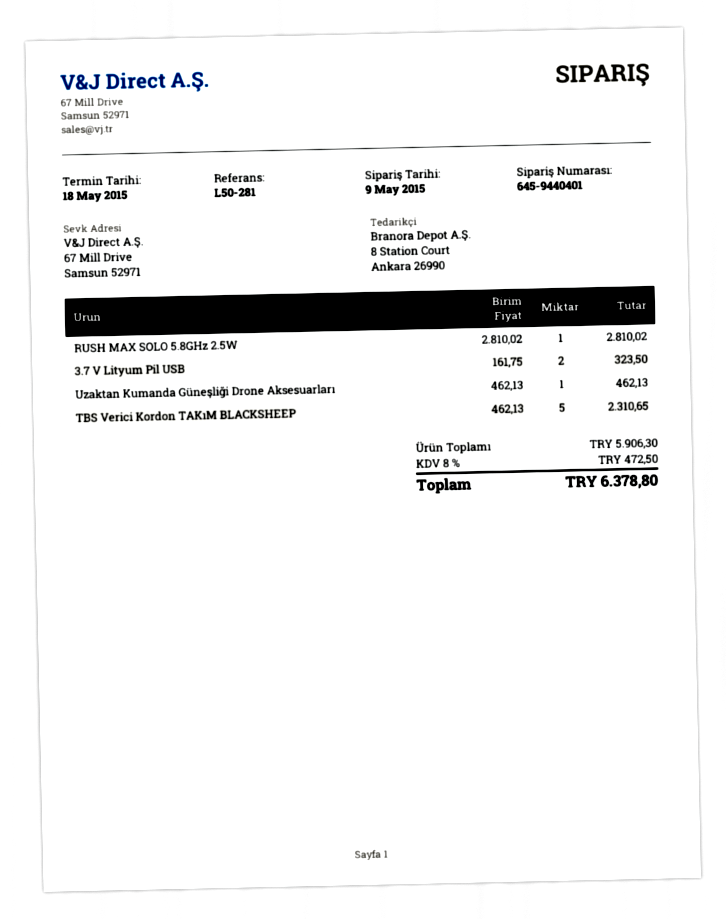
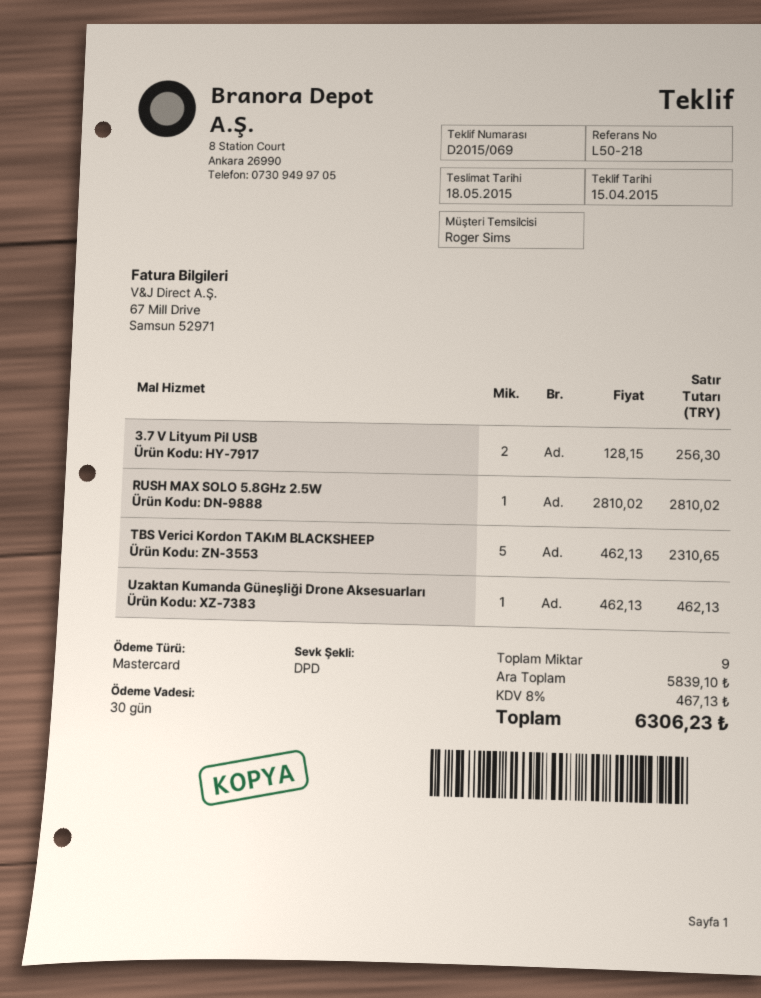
reference: L50-281 -> L50-218
3.7 V Lityum Pil USB: 2 x 161.75 = 323.50 -> 2 x 128.15 = 256.30
subtotal: 5906.30 -> 5839.10
tax: 8% = 472.50 -> 8% = 467.13
total: 6378.80 -> 6306.23

